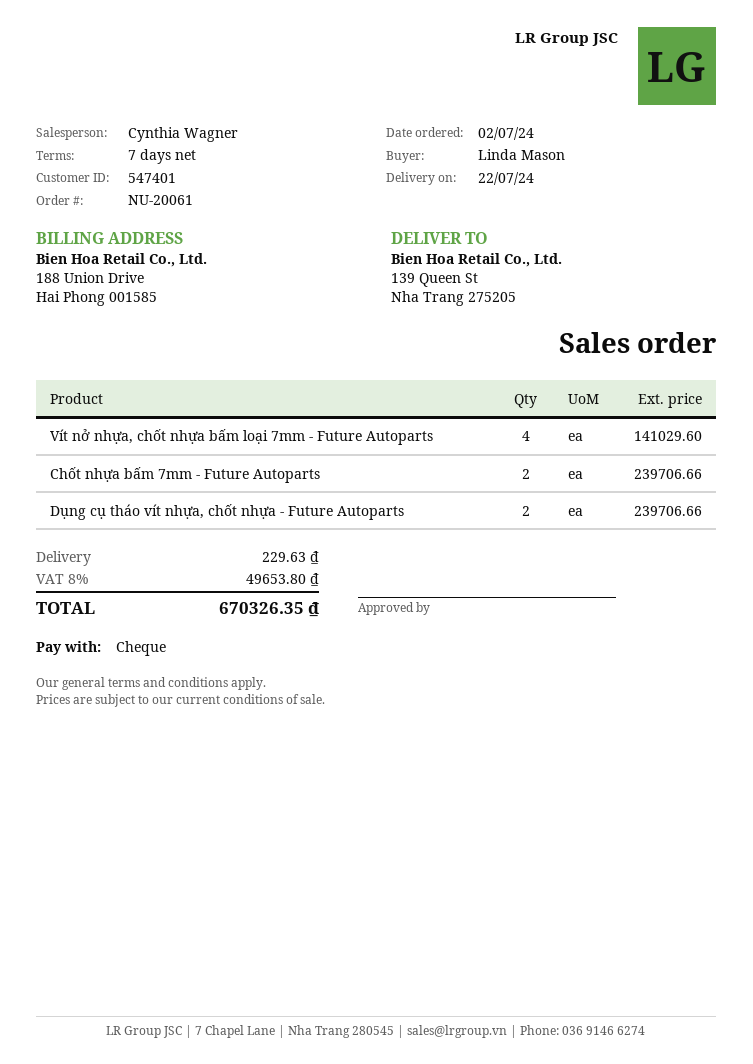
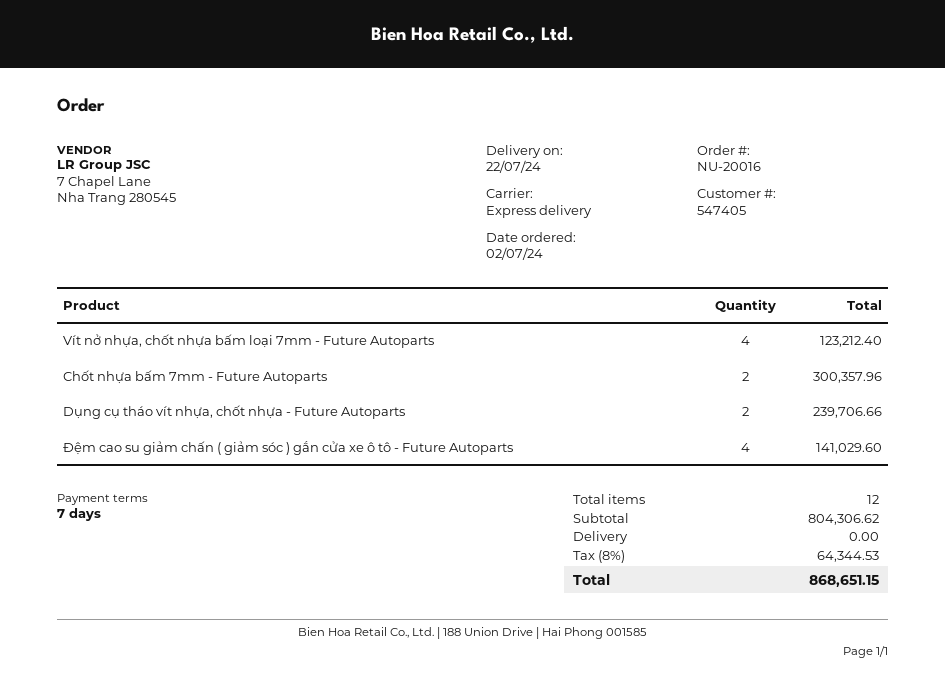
order number: NU-20061 -> NU-20016
customer number: 547401 -> 547405
Vít nở nhựa, chốt nhựa bấm loại 7mm - Future Autoparts: 4 for 141029.60 -> 4 for 123212.40
Chốt nhựa bấm 7mm - Future Autoparts: 2 for 239706.66 -> 2 for 300357.96
Đệm cao su giảm chấn ( giảm sóc ) gắn cửa xe ô tô - Future Autoparts: none -> 4 for 141029.60
shipping: 229.63 -> 0.00
tax: 8% = 49653.80 -> 8% = 64344.53
total: 670326.35 -> 868651.15

